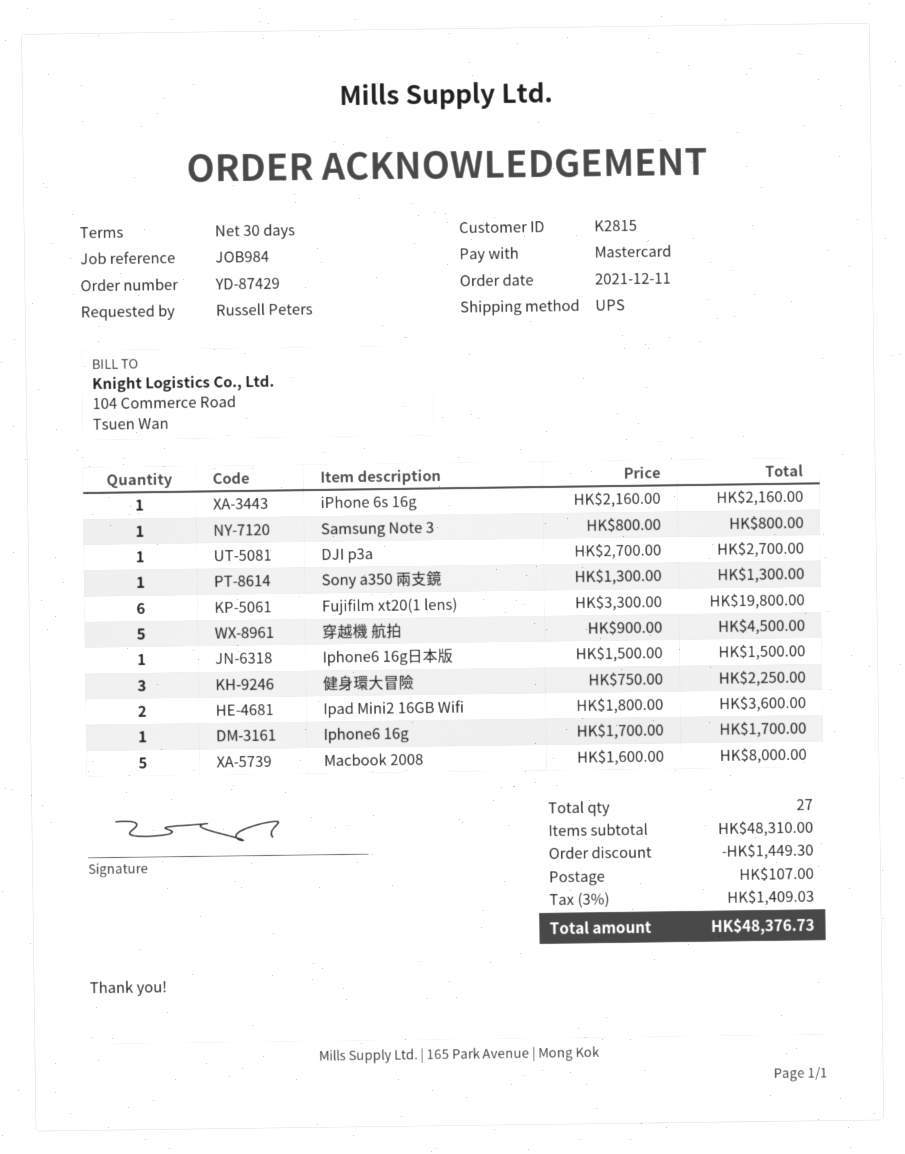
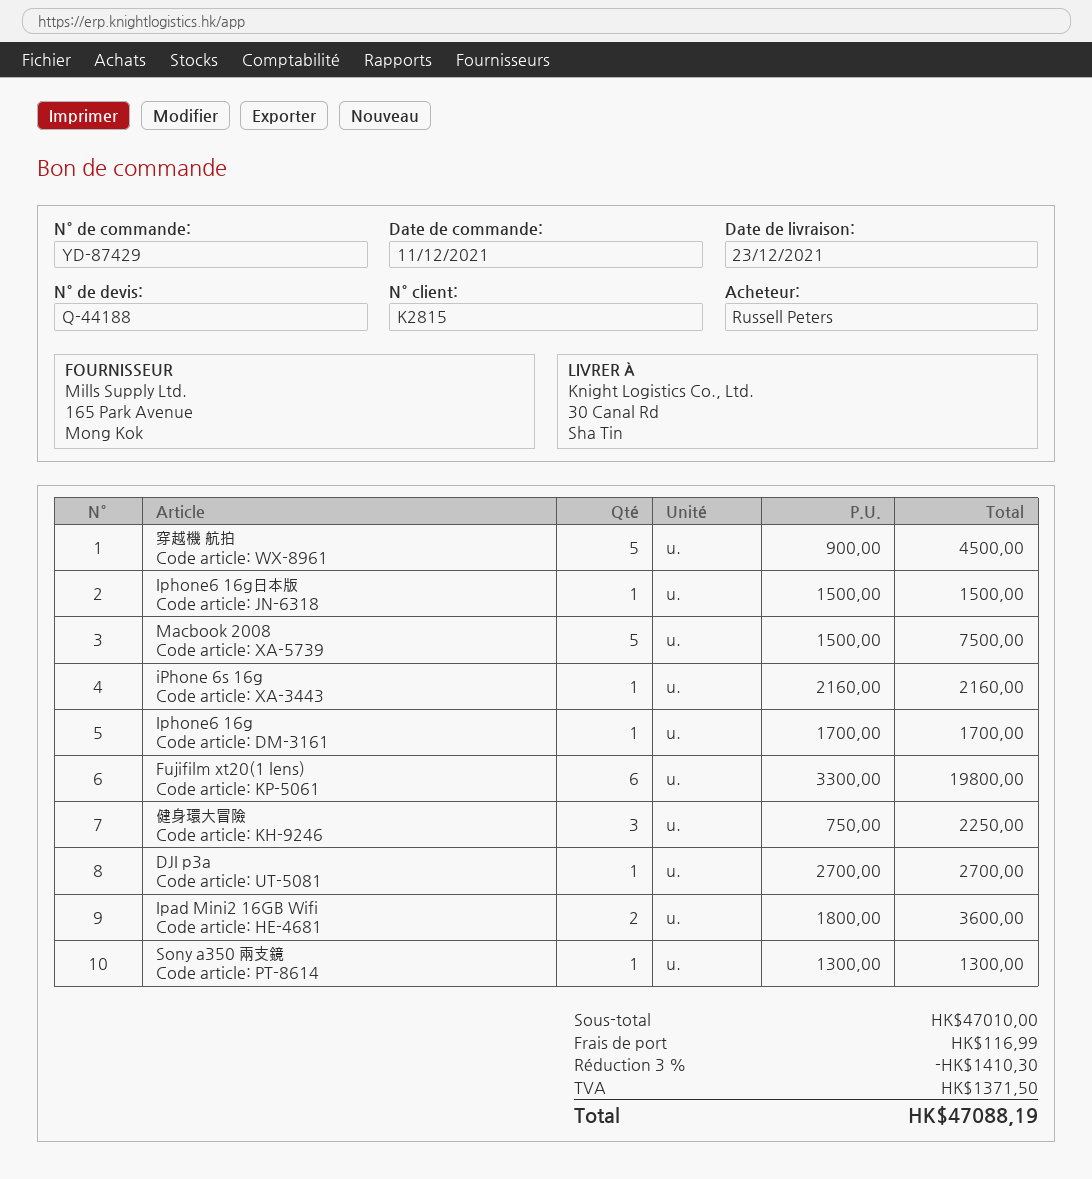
Samsung Note 3: 1 x 800.00 = 800.00 -> none
Macbook 2008: 5 x 1600.00 = 8000.00 -> 5 x 1500.00 = 7500.00
subtotal: 48310.00 -> 47010.00
discount: 1449.30 -> 1410.30
shipping: 107.00 -> 116.99
tax: 1409.03 -> 1371.50
total: 48376.73 -> 47088.19

